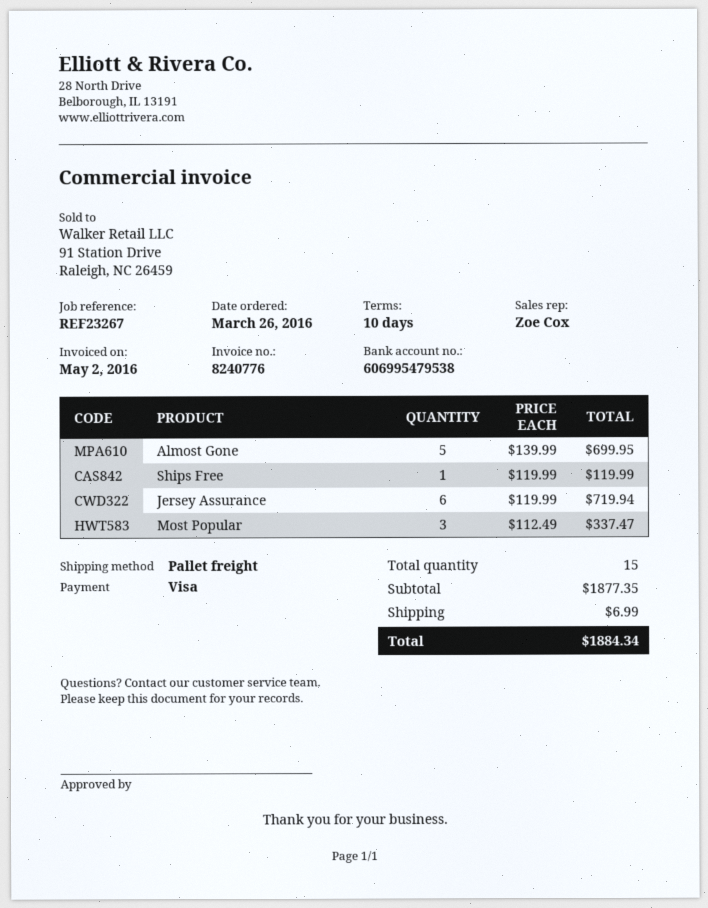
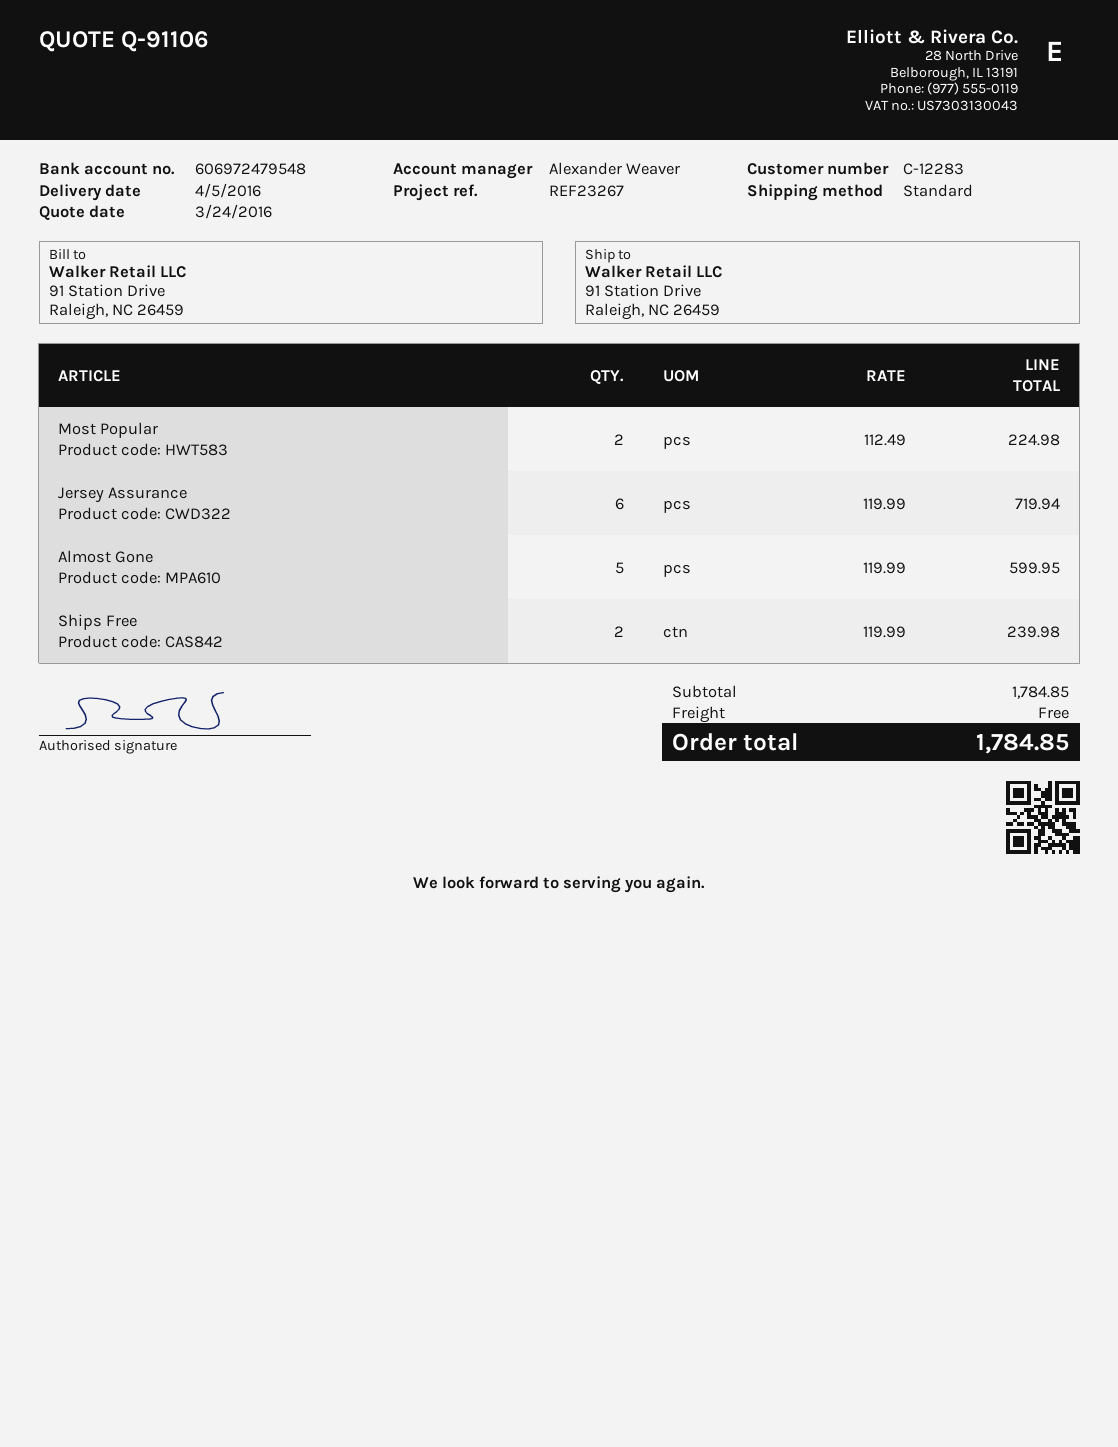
sales rep: Zoe Cox -> Alexander Weaver
bank account: 606995479538 -> 606972479548
shipping method: pallet freight -> standard
Almost Gone: 5 x 139.99 = 699.95 -> 5 x 119.99 = 599.95
Ships Free: 1 x 119.99 = 119.99 -> 2 x 119.99 = 239.98
Most Popular: 3 x 112.49 = 337.47 -> 2 x 112.49 = 224.98
subtotal: 1877.35 -> 1784.85
shipping: 6.99 -> 0.00
total: 1884.34 -> 1784.85

